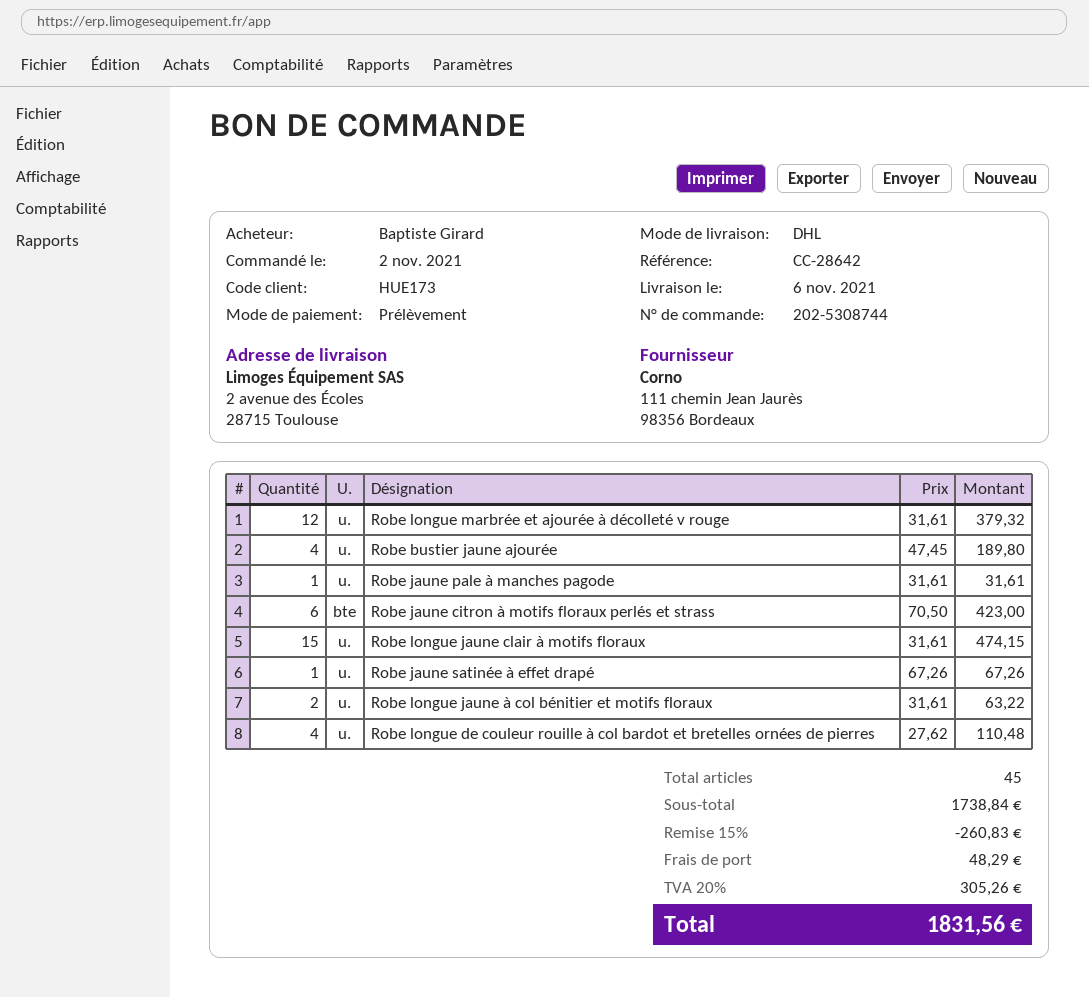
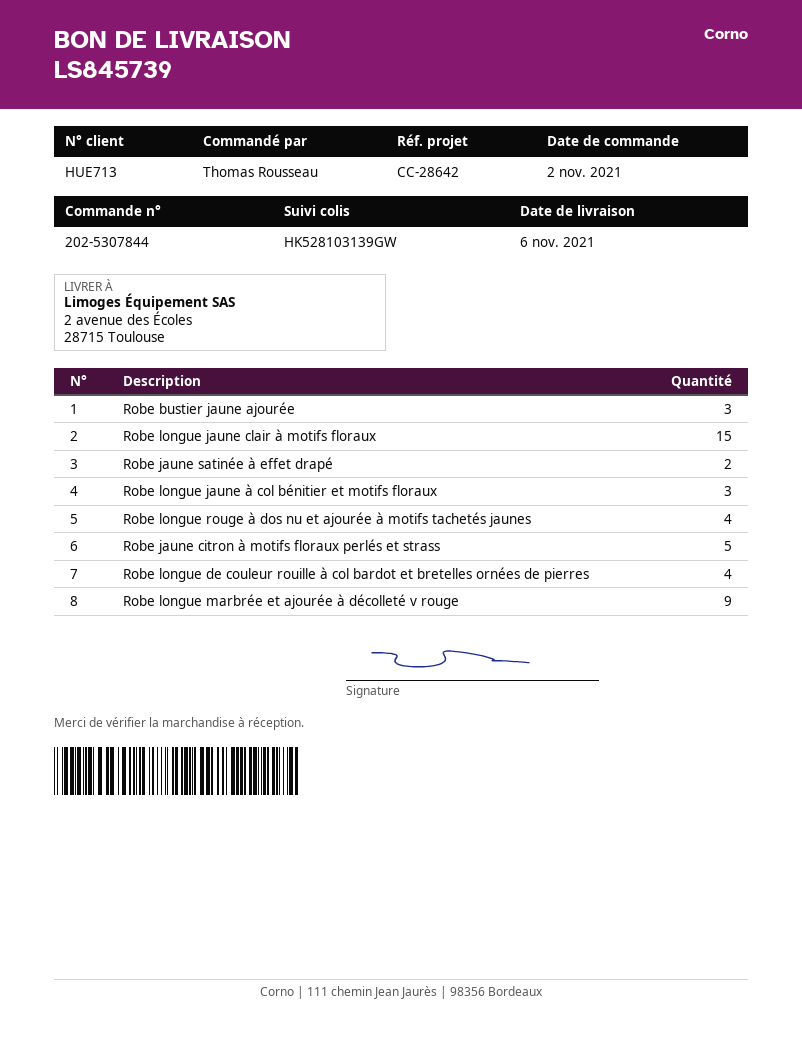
order number: 202-5308744 -> 202-5307844
customer number: HUE173 -> HUE713
ordered by: Baptiste Girard -> Thomas Rousseau
Robe longue marbrée et ajourée à décolleté v rouge: 12 -> 9
Robe bustier jaune ajourée: 4 -> 3
Robe jaune pale à manches pagode: 1 -> none
Robe jaune citron à motifs floraux perlés et strass: 6 -> 5
Robe jaune satinée à effet drapé: 1 -> 2
Robe longue jaune à col bénitier et motifs floraux: 2 -> 3
Robe longue rouge à dos nu et ajourée à motifs tachetés jaunes: none -> 4

